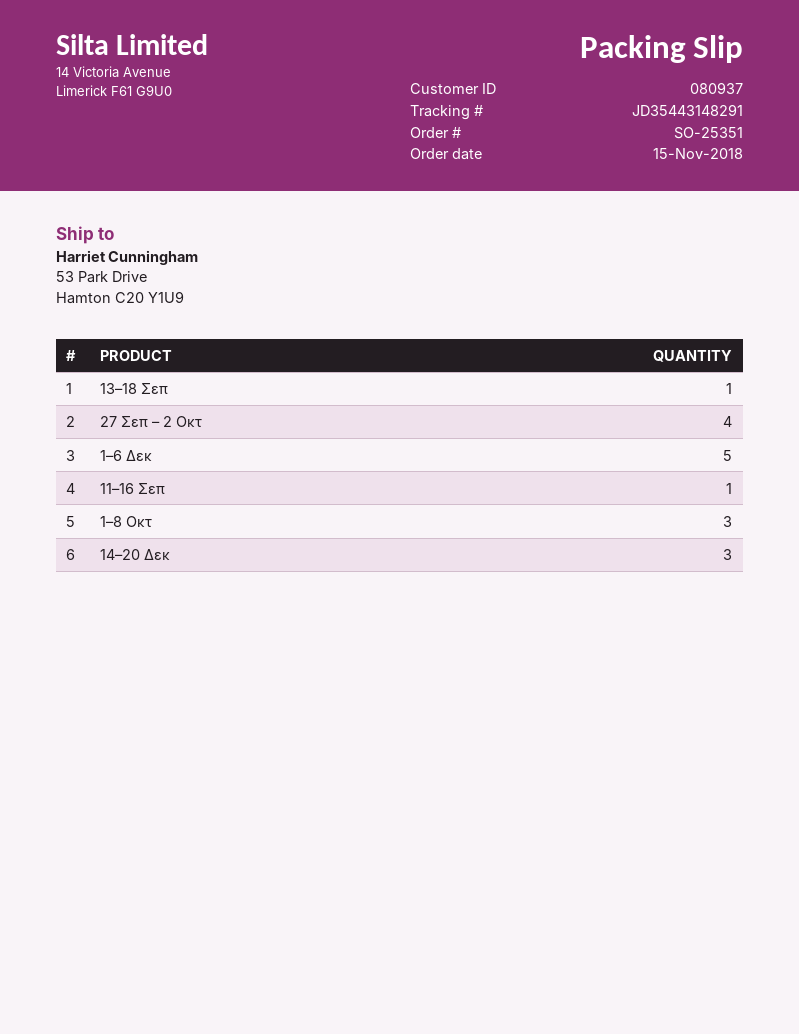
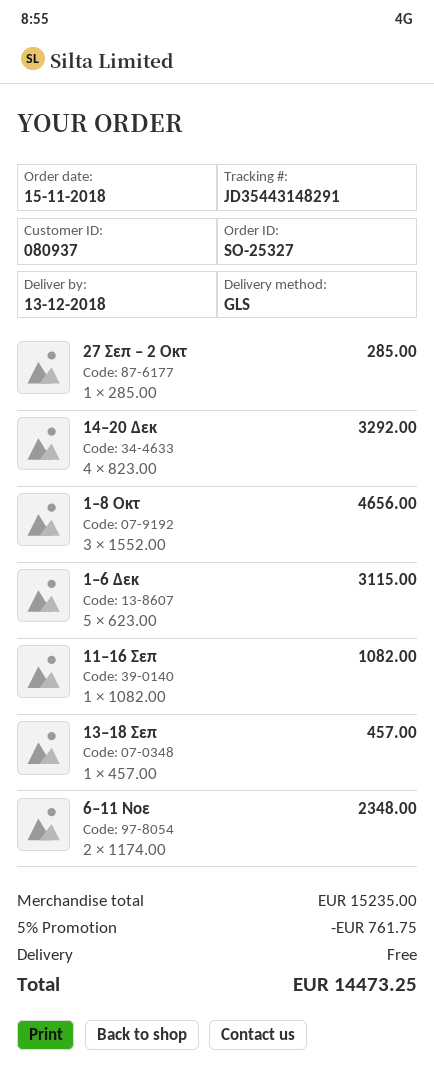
order number: SO-25351 -> SO-25327
27 Σεπ – 2 Οκτ: 4 -> 1
14–20 Δεκ: 3 -> 4
6–11 Νοε: none -> 2

